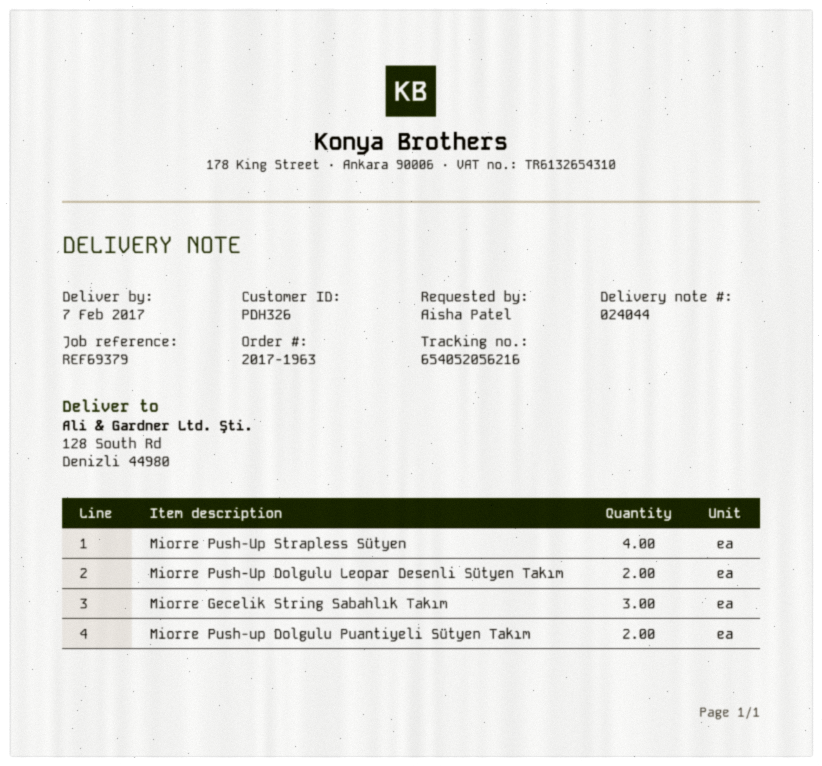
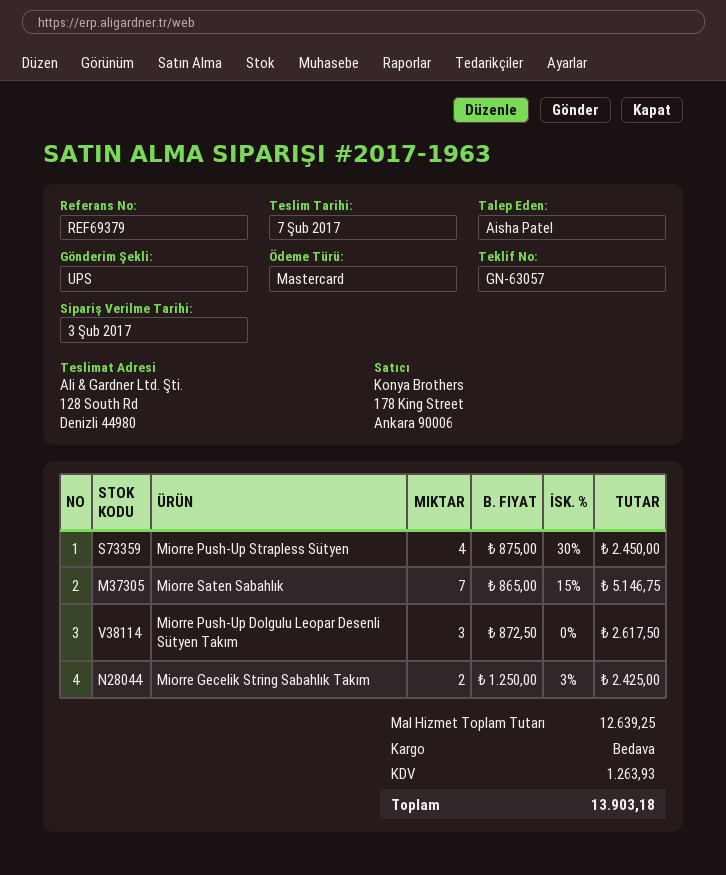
Miorre Push-Up Dolgulu Leopar Desenli Sütyen Takım: 2 -> 3
Miorre Gecelik String Sabahlık Takım: 3 -> 2
Miorre Push-up Dolgulu Puantiyeli Sütyen Takım: 2 -> none
Miorre Saten Sabahlık: none -> 7

